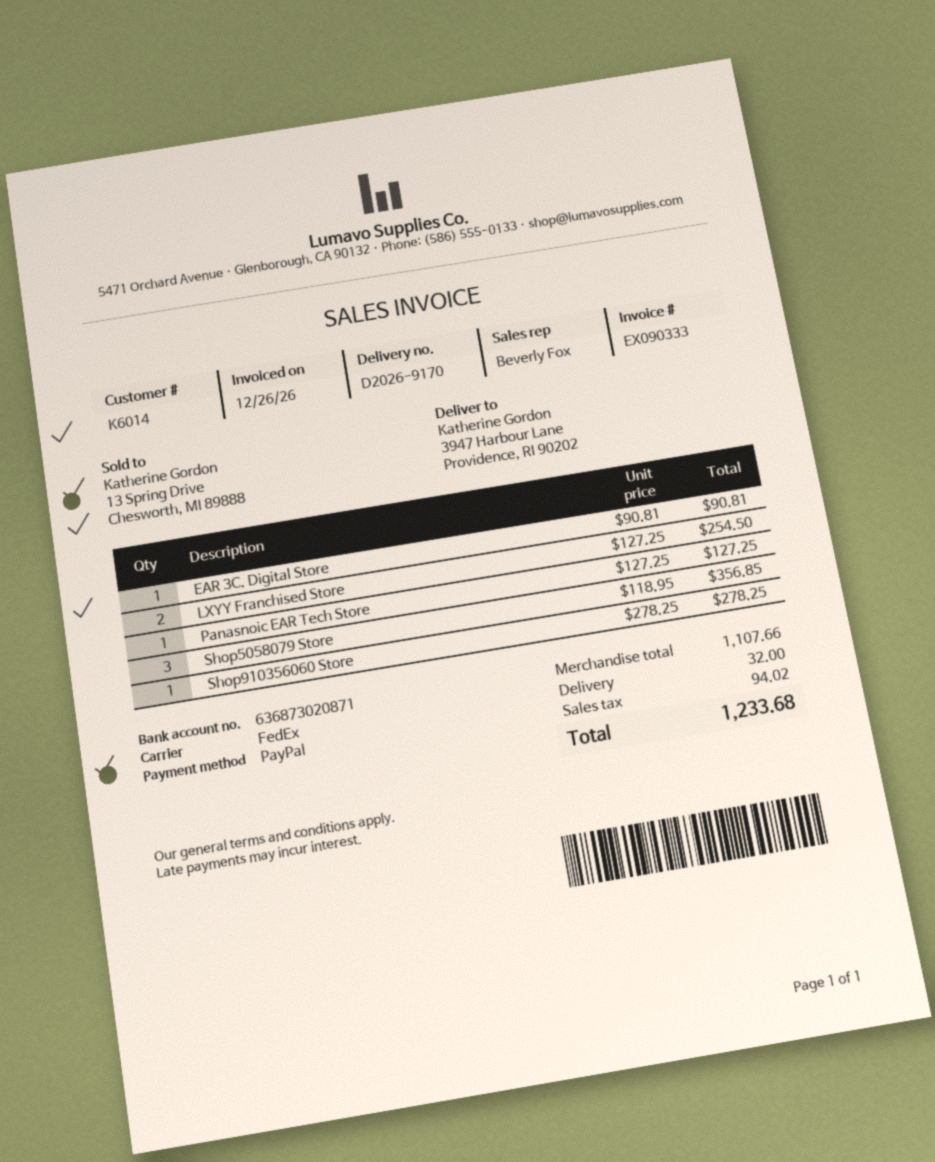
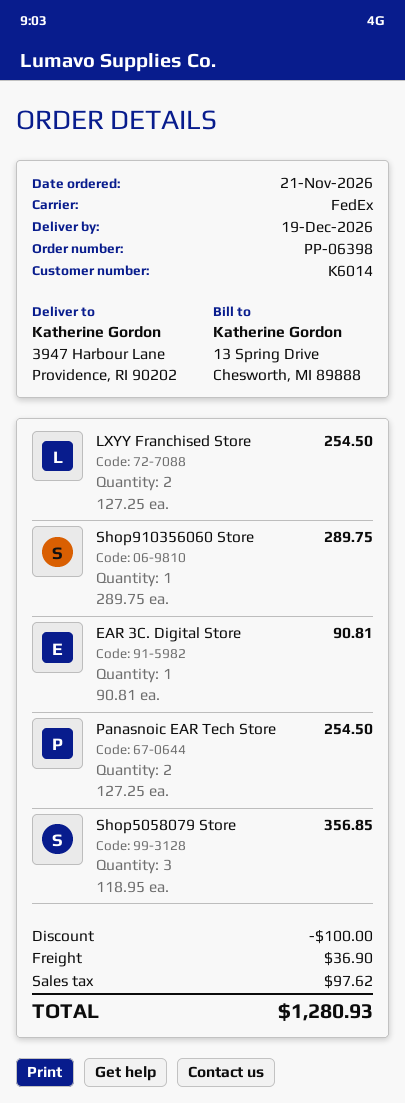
Panasnoic EAR Tech Store: 1 x 127.25 = 127.25 -> 2 x 127.25 = 254.50
Shop910356060 Store: 1 x 278.25 = 278.25 -> 1 x 289.75 = 289.75
discount: none -> 100.00
shipping: 32.00 -> 36.90
tax: 94.02 -> 97.62
total: 1233.68 -> 1280.93

